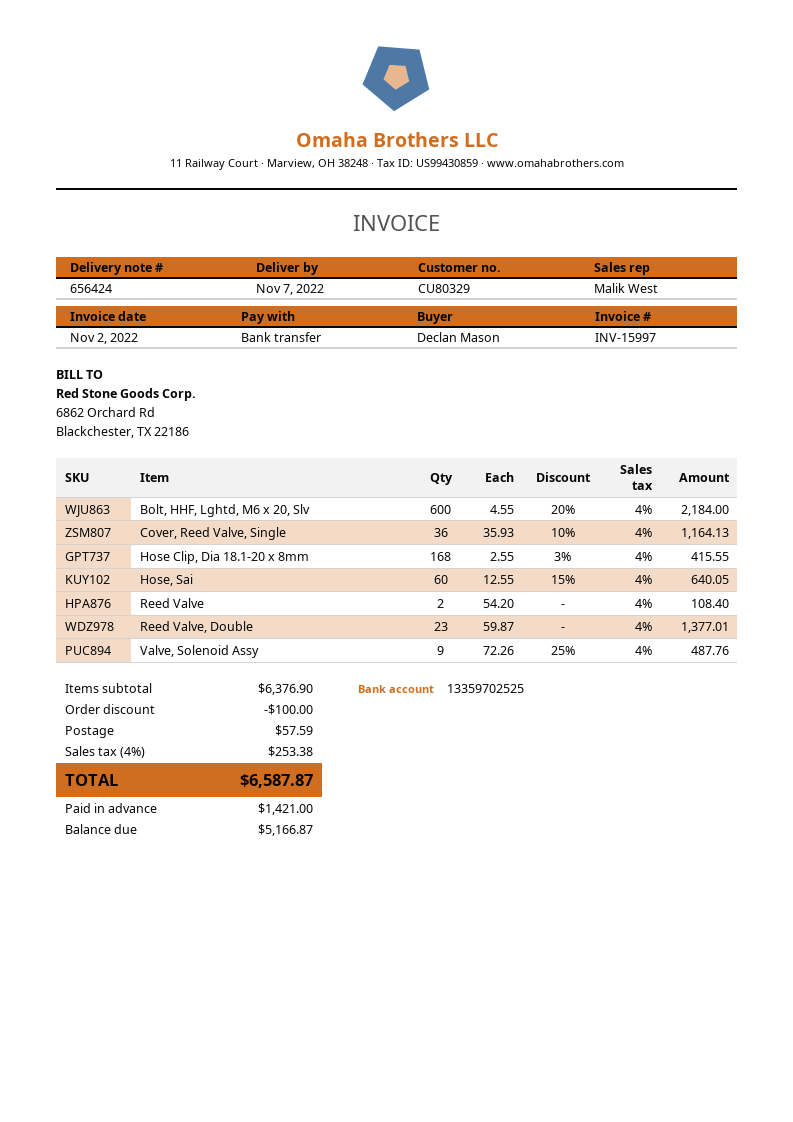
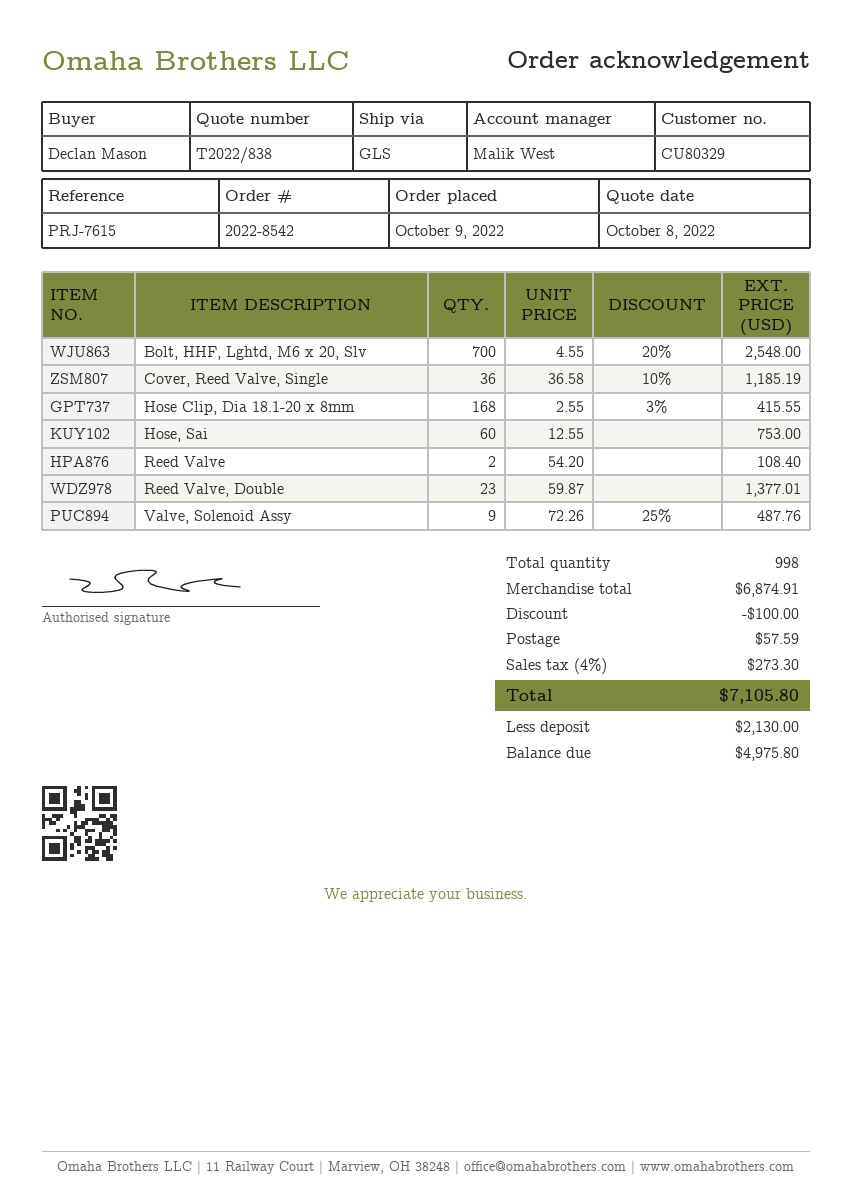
Bolt, HHF, Lghtd, M6 x 20, Slv: 600 x 4.55 - 20% = 2184.00 -> 700 x 4.55 - 20% = 2548.00
Cover, Reed Valve, Single: 36 x 35.93 - 10% = 1164.13 -> 36 x 36.58 - 10% = 1185.19
Hose, Sai: 60 x 12.55 - 15% = 640.05 -> 60 x 12.55 = 753.00
subtotal: 6376.90 -> 6874.91
tax: 4% = 253.38 -> 4% = 273.30
total: 6587.87 -> 7105.80
deposit: 1421.00 -> 2130.00
balance: 5166.87 -> 4975.80

